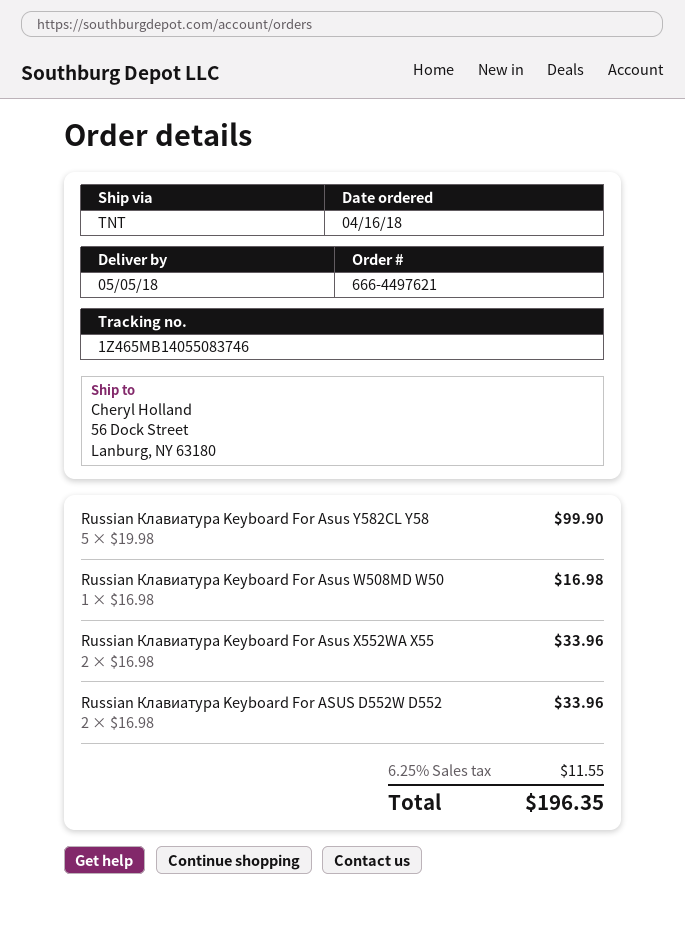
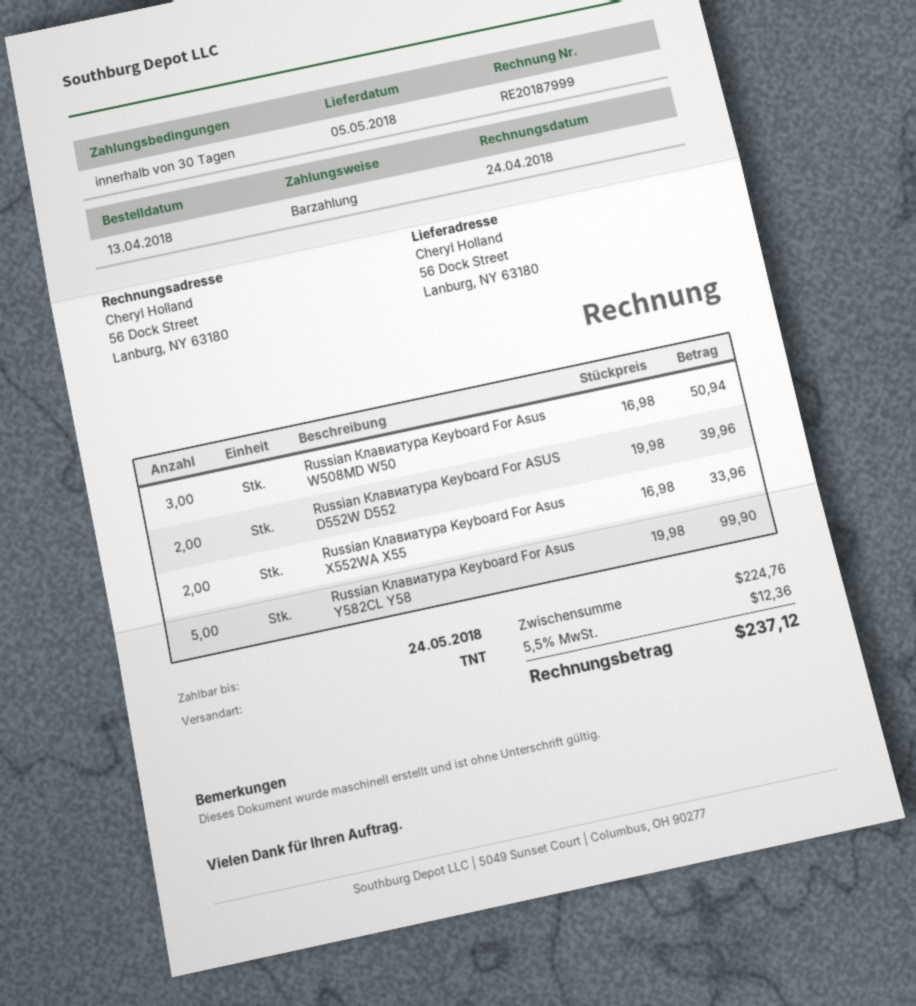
order date: 2018-04-16 -> 2018-04-13
Russian Клавиатура Keyboard For Asus W508MD W50: 1 x 16.98 = 16.98 -> 3 x 16.98 = 50.94
Russian Клавиатура Keyboard For ASUS D552W D552: 2 x 16.98 = 33.96 -> 2 x 19.98 = 39.96
tax: 6.25% = 11.55 -> 5.5% = 12.36
total: 196.35 -> 237.12

